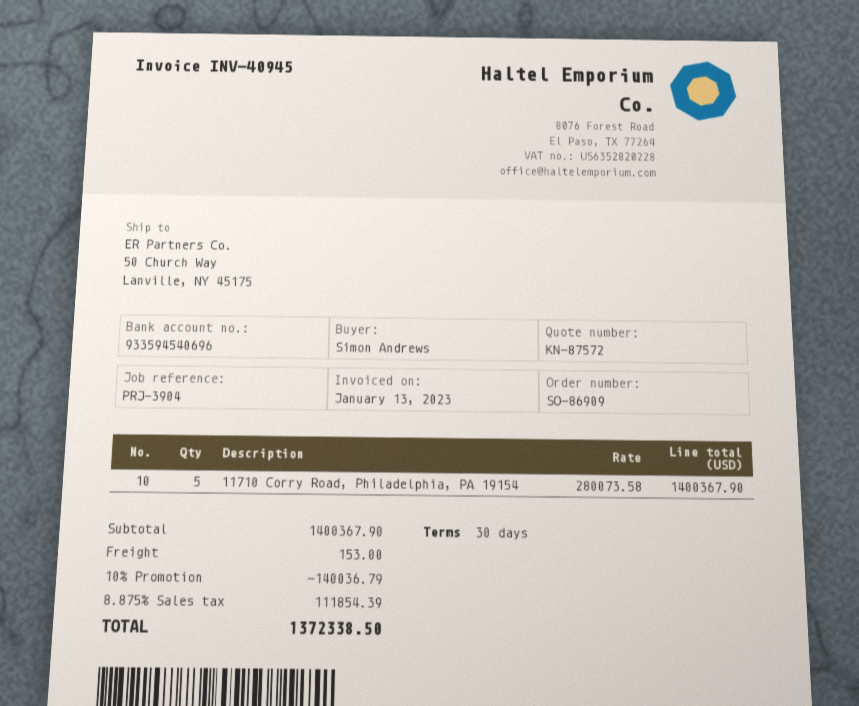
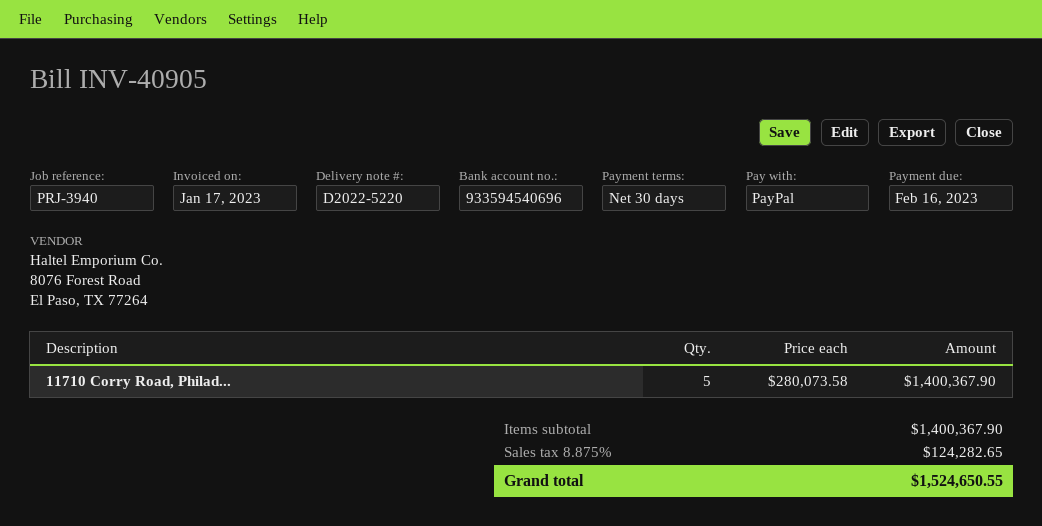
invoice number: INV-40945 -> INV-40905
invoice date: 2023-01-13 -> 2023-01-17
reference: PRJ-3904 -> PRJ-3940
discount: 10% = 140036.79 -> none
shipping: 153.00 -> none
tax: 8.875% = 111854.39 -> 8.875% = 124282.65
total: 1372338.50 -> 1524650.55

